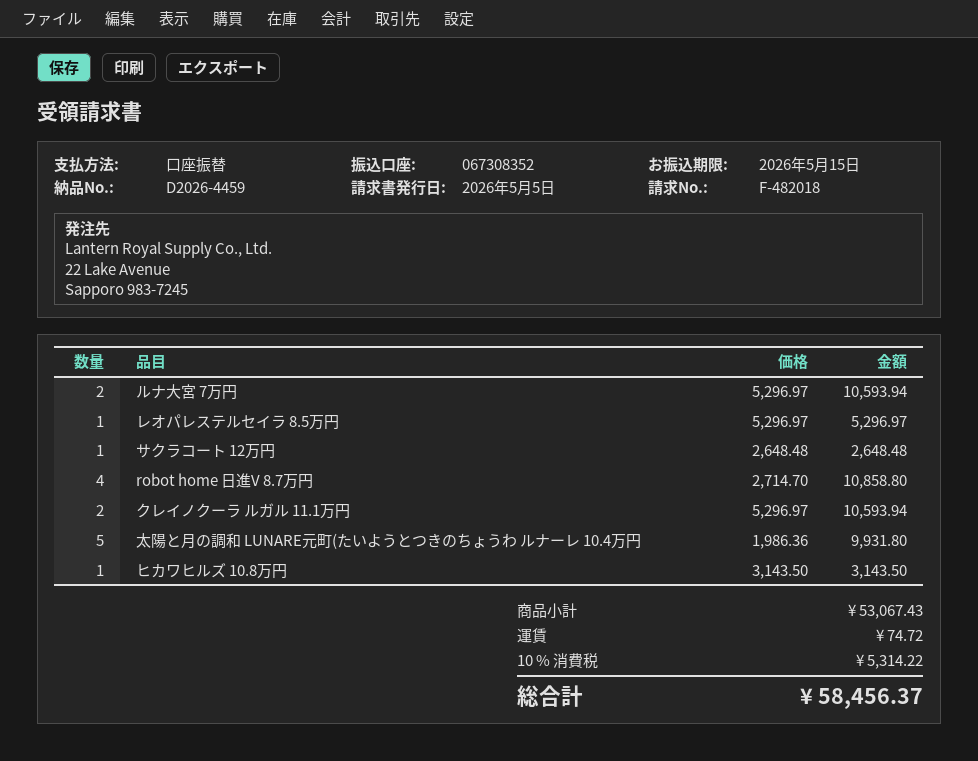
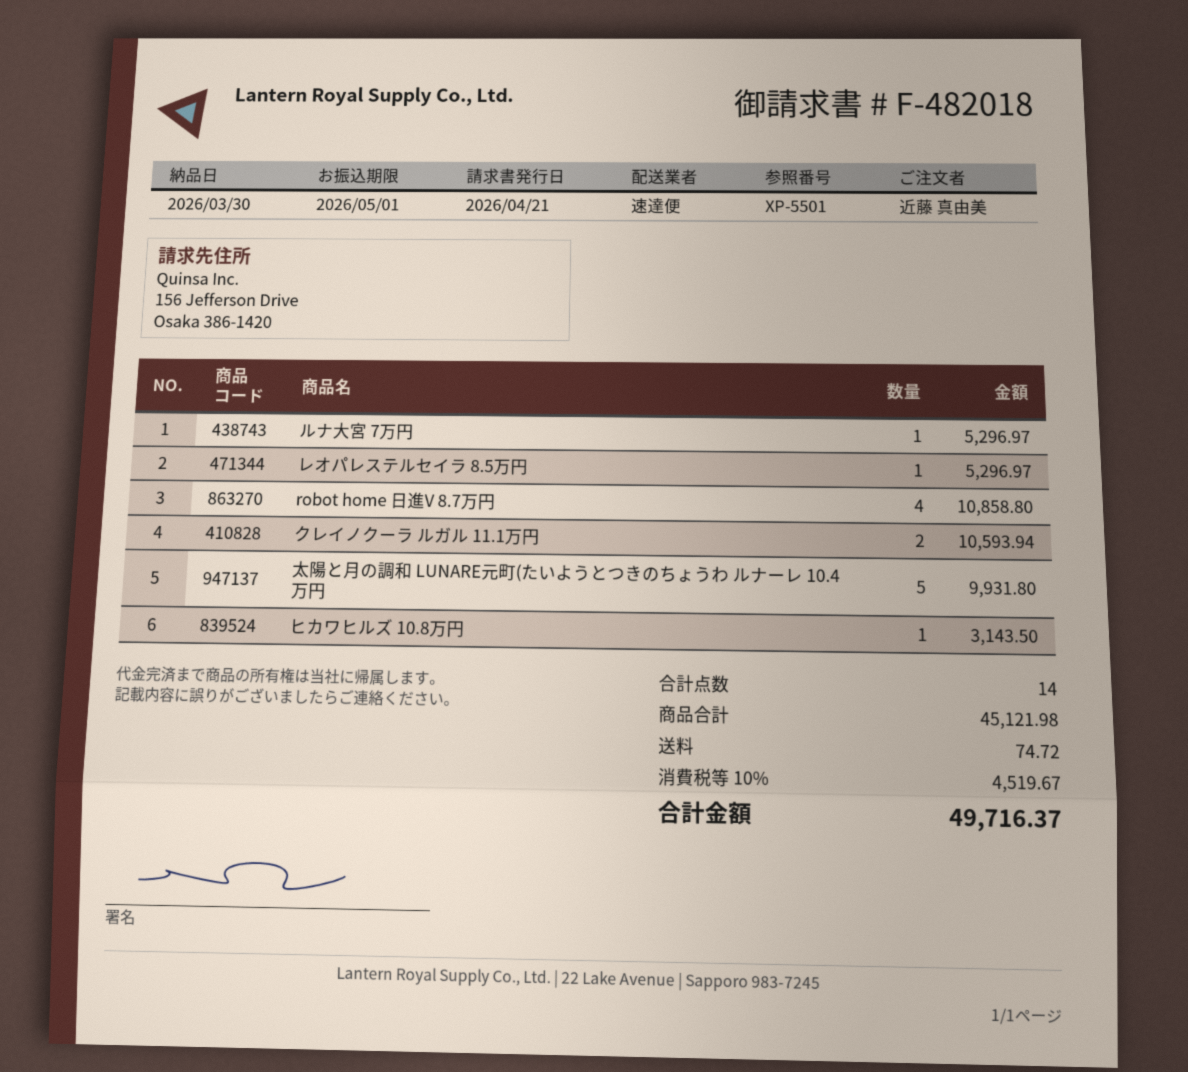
invoice date: 2026-05-05 -> 2026-04-21
due date: 2026-05-15 -> 2026-05-01
ルナ大宮 7万円: 2 for 10593.94 -> 1 for 5296.97
サクラコート 12万円: 1 for 2648.48 -> none
subtotal: 53067.43 -> 45121.98
tax: 10% = 5314.22 -> 10% = 4519.67
total: 58456.37 -> 49716.37

